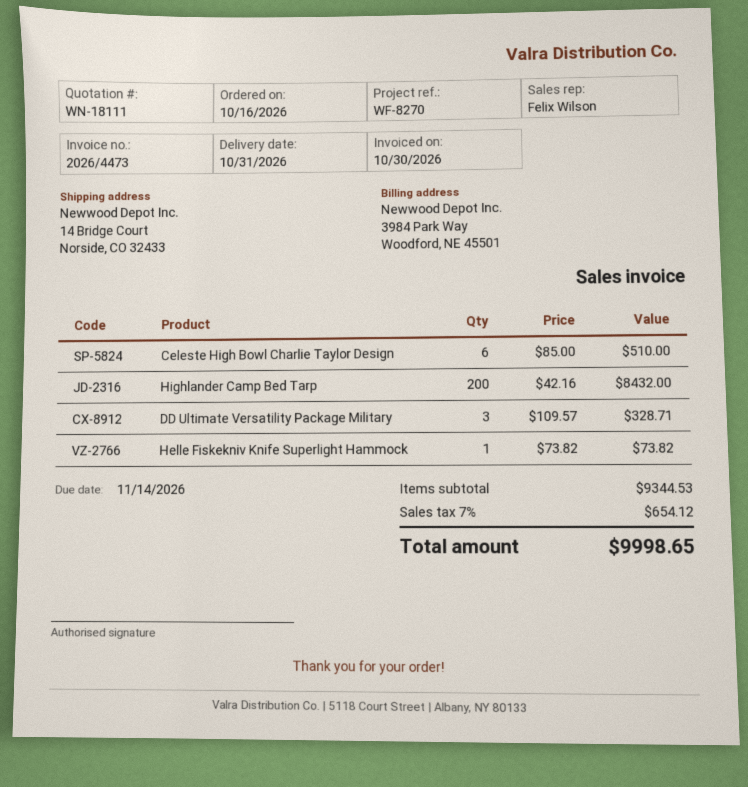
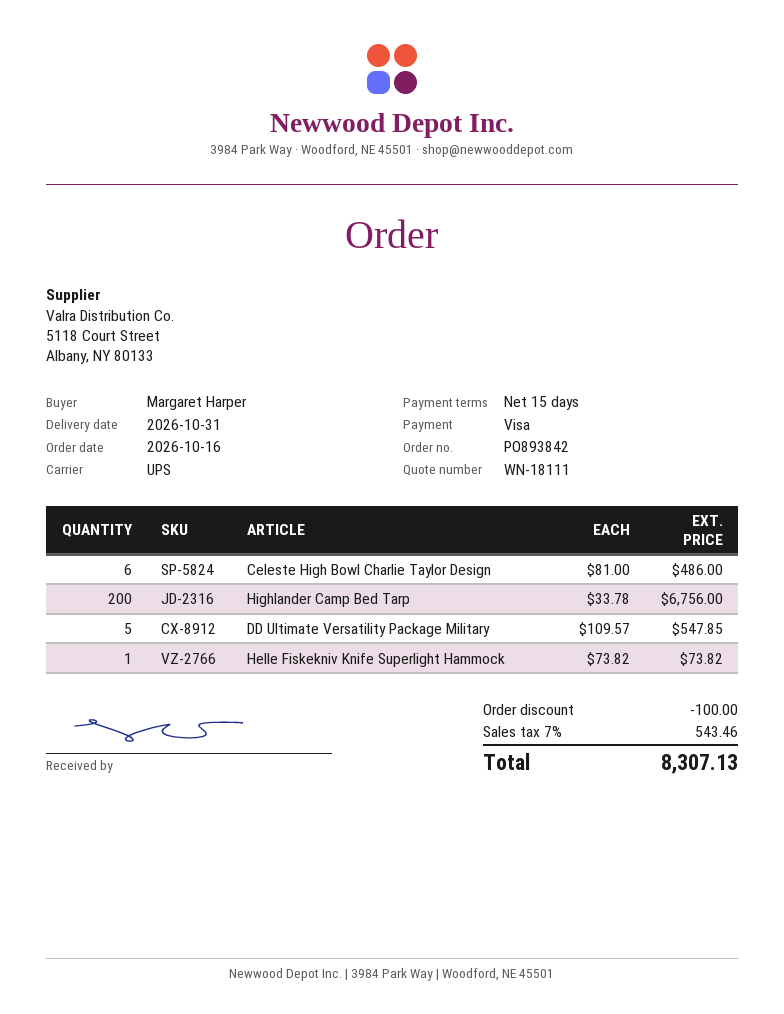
Celeste High Bowl Charlie Taylor Design: 6 x 85.00 = 510.00 -> 6 x 81.00 = 486.00
Highlander Camp Bed Tarp: 200 x 42.16 = 8432.00 -> 200 x 33.78 = 6756.00
DD Ultimate Versatility Package Military: 3 x 109.57 = 328.71 -> 5 x 109.57 = 547.85
discount: none -> 100.00
tax: 7% = 654.12 -> 7% = 543.46
total: 9998.65 -> 8307.13

